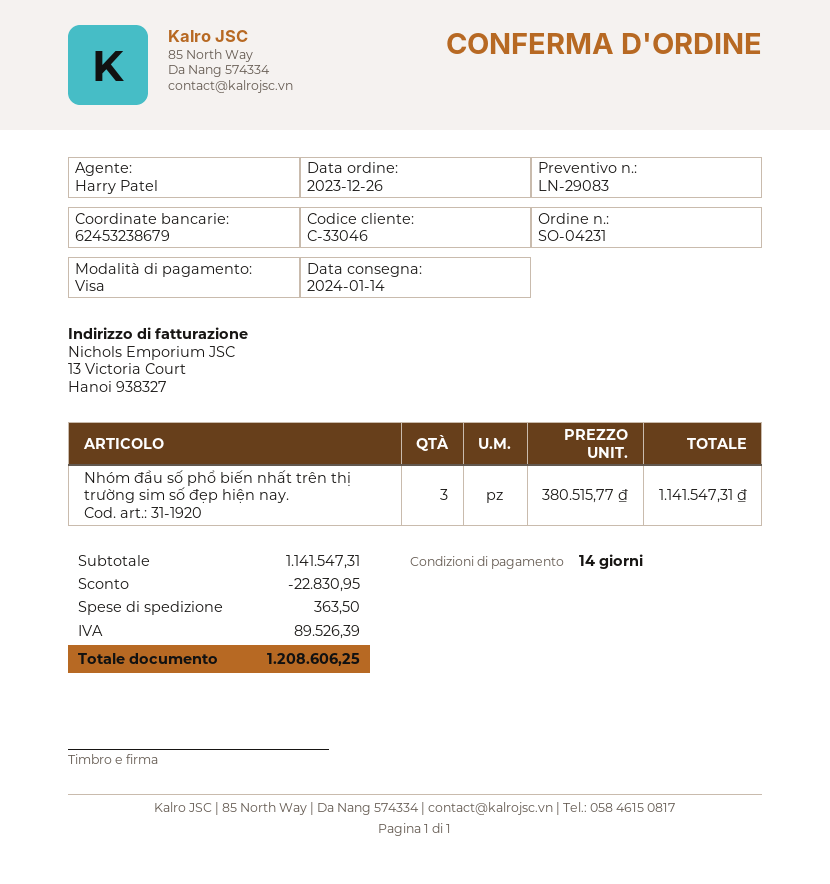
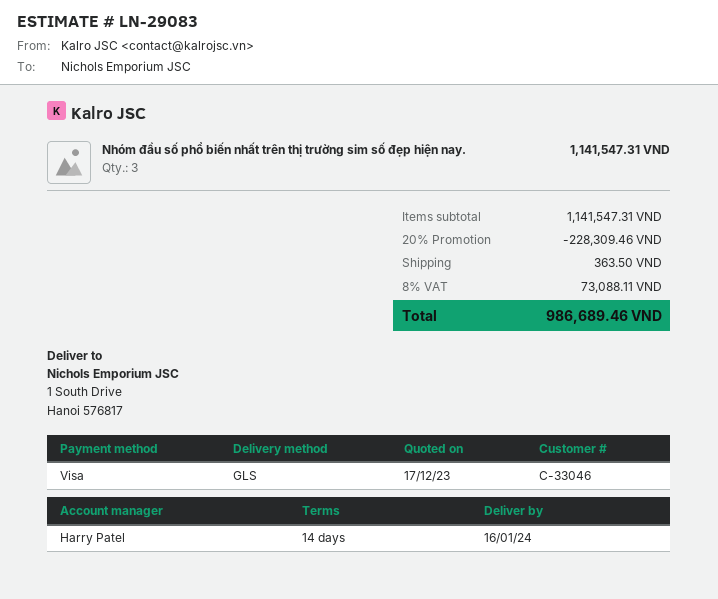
delivery date: 2024-01-14 -> 2024-01-16
discount: 22830.95 -> 228309.46
tax: 89526.39 -> 73088.11
total: 1208606.25 -> 986689.46

